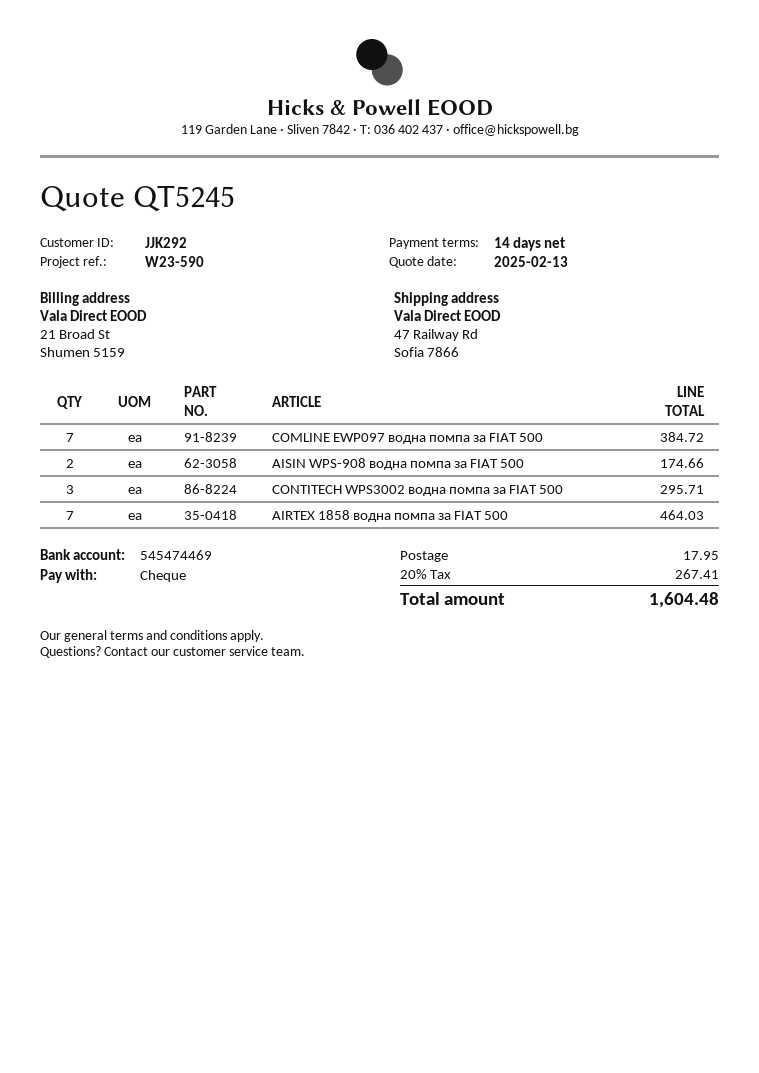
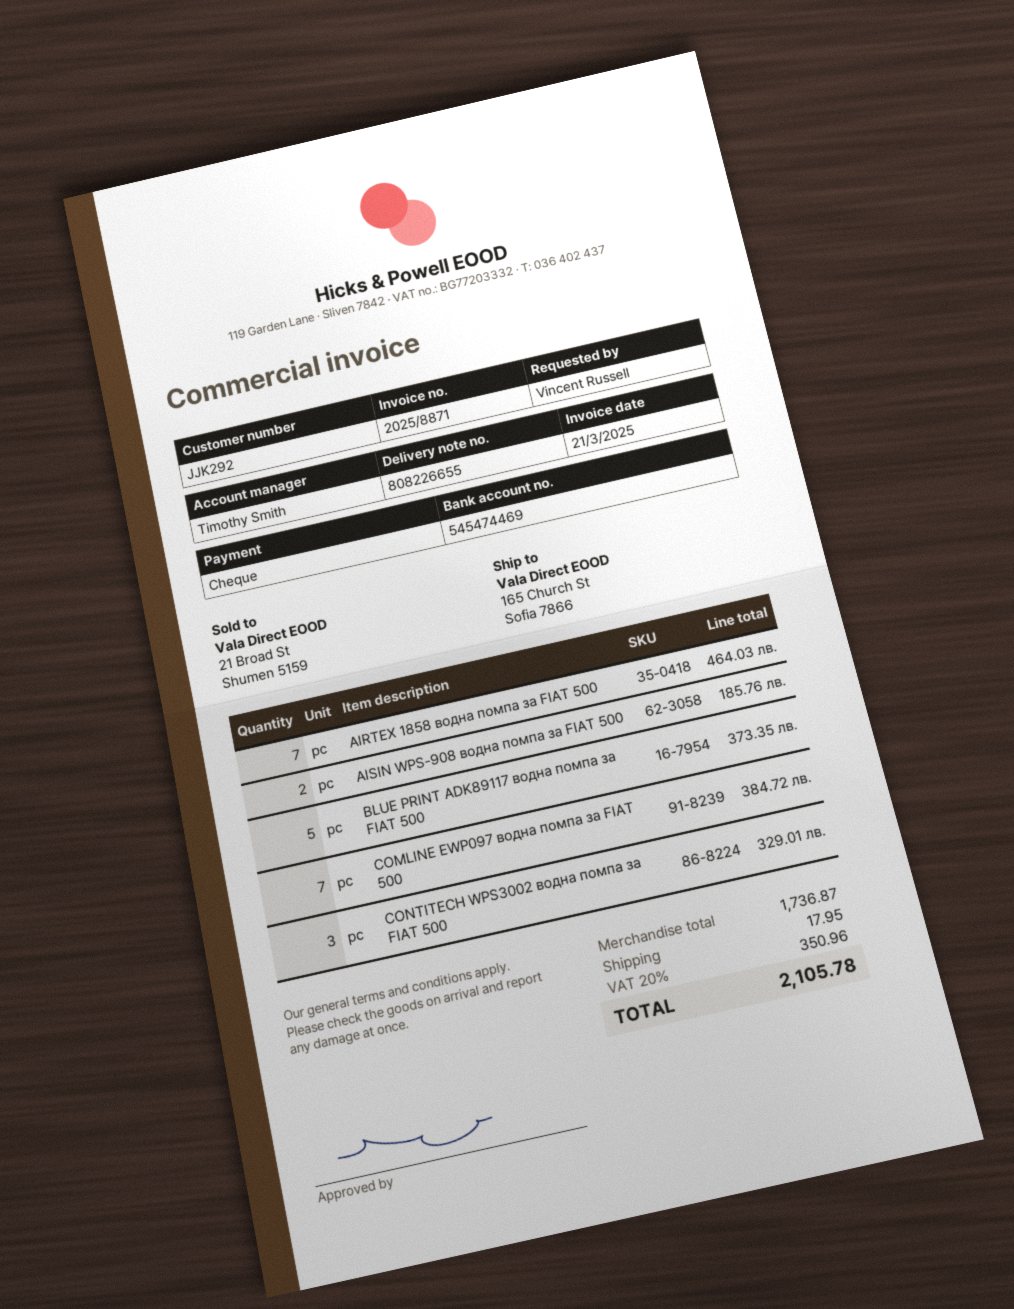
ship to: 47 Railway Rd, Sofia 7866 -> 165 Church St, Sofia 7866
AISIN WPS-908 водна помпа за FIAT 500: 2 for 174.66 -> 2 for 185.76
CONTITECH WPS3002 водна помпа за FIAT 500: 3 for 295.71 -> 3 for 329.01
BLUE PRINT ADK89117 водна помпа за FIAT 500: none -> 5 for 373.35
tax: 20% = 267.41 -> 20% = 350.96
total: 1604.48 -> 2105.78

